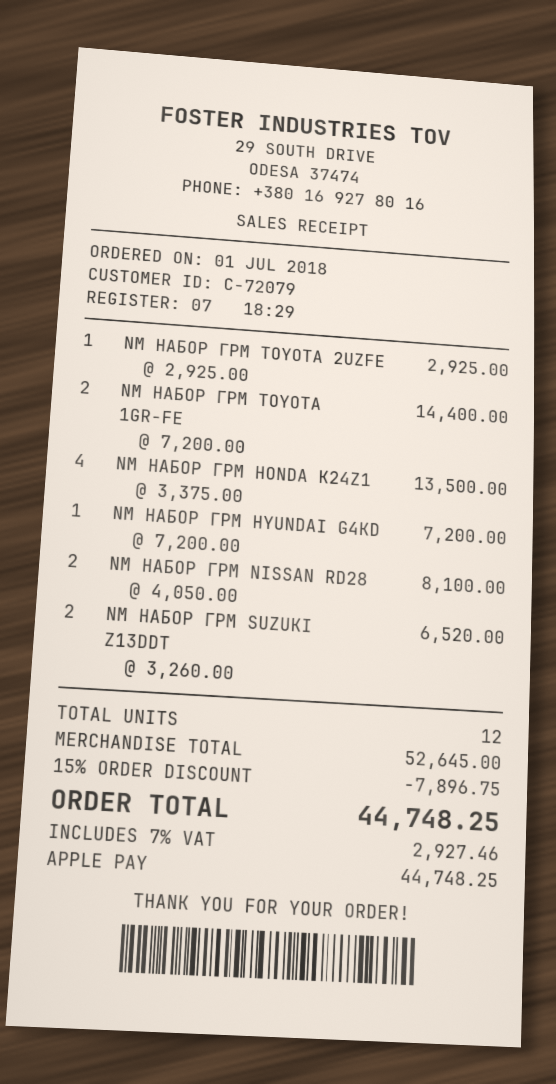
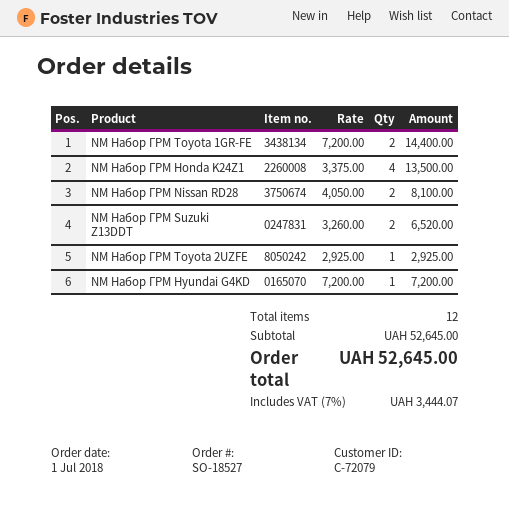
discount: 15% = 7896.75 -> none
tax: 7% = 2927.46 -> 7% = 3444.07
total: 44748.25 -> 52645.00

